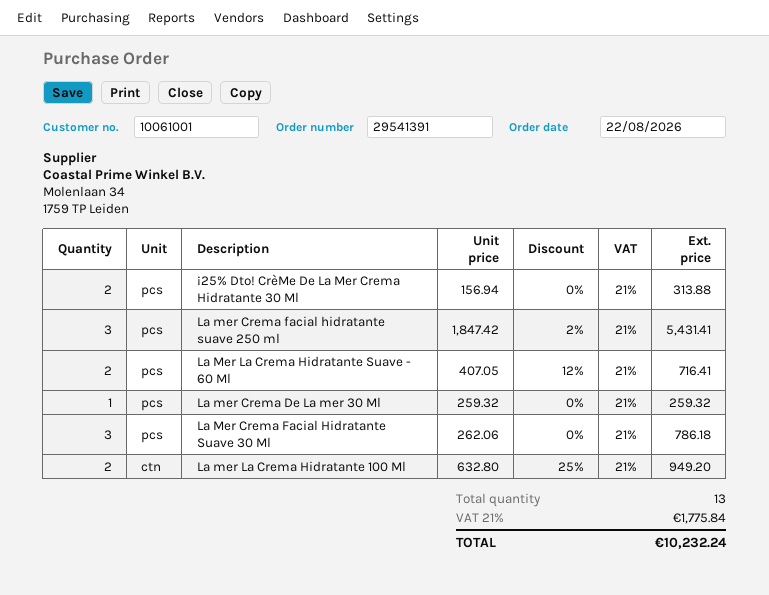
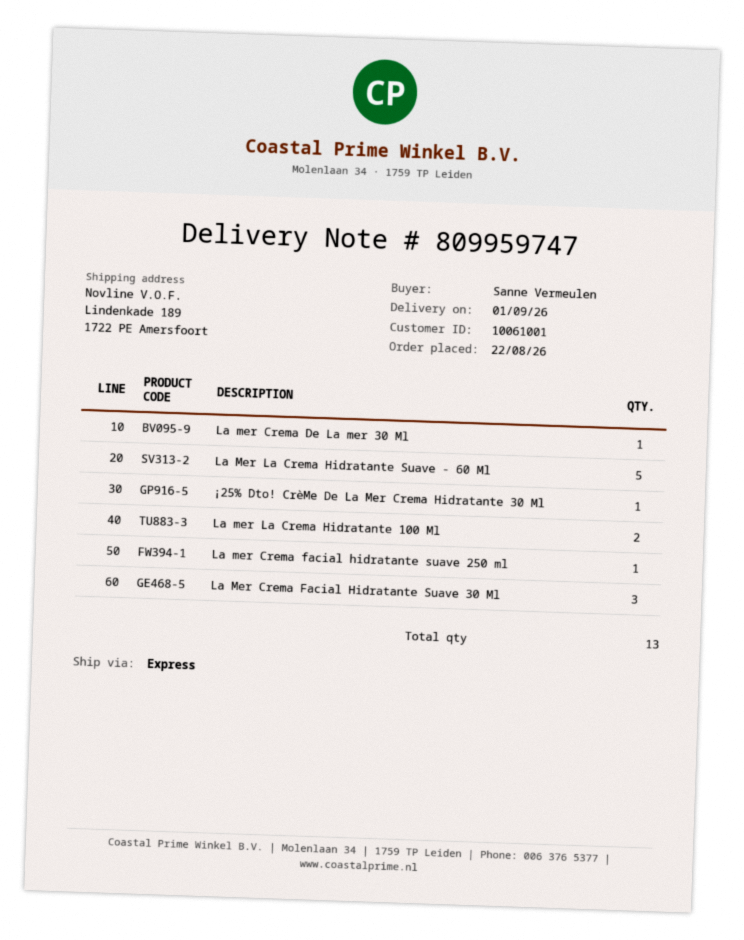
¡25% Dto! CrèMe De La Mer Crema Hidratante 30 Ml: 2 -> 1
La mer Crema facial hidratante suave 250 ml: 3 -> 1
La Mer La Crema Hidratante Suave - 60 Ml: 2 -> 5

